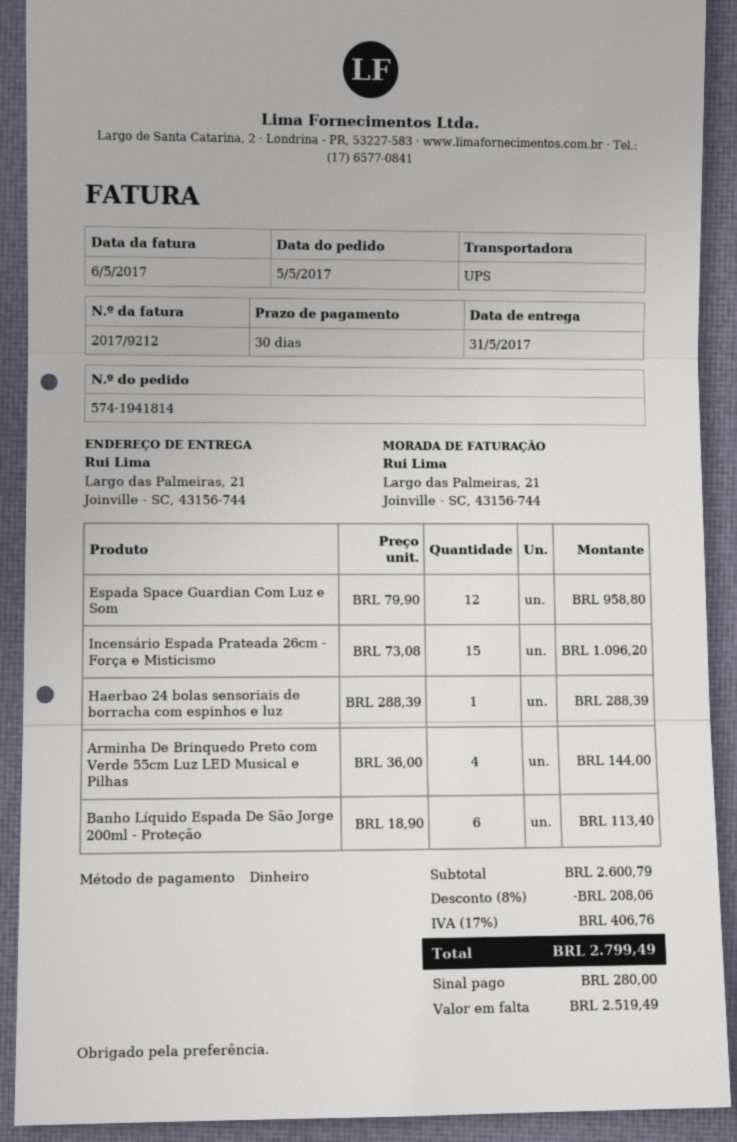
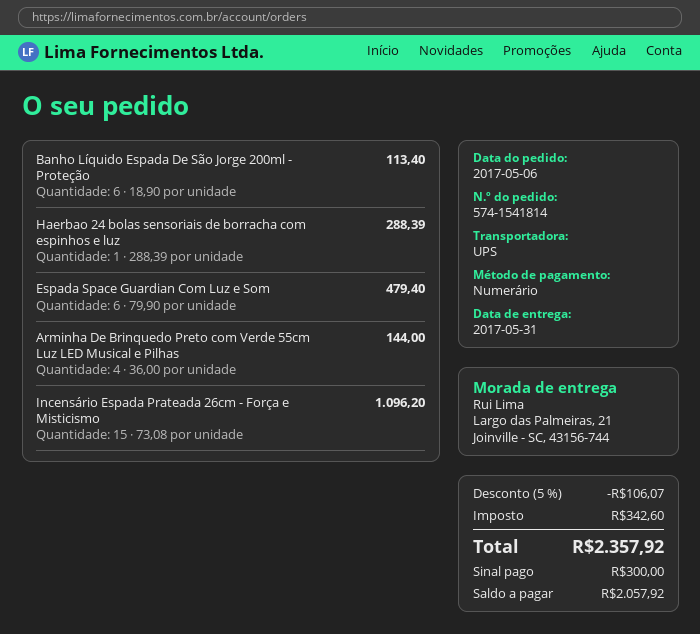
order number: 574-1941814 -> 574-1541814
order date: 2017-05-05 -> 2017-05-06
Espada Space Guardian Com Luz e Som: 12 x 79.90 = 958.80 -> 6 x 79.90 = 479.40
discount: 8% = 208.06 -> 5% = 106.07
tax: 406.76 -> 342.60
total: 2799.49 -> 2357.92
deposit: 280.00 -> 300.00
balance: 2519.49 -> 2057.92

